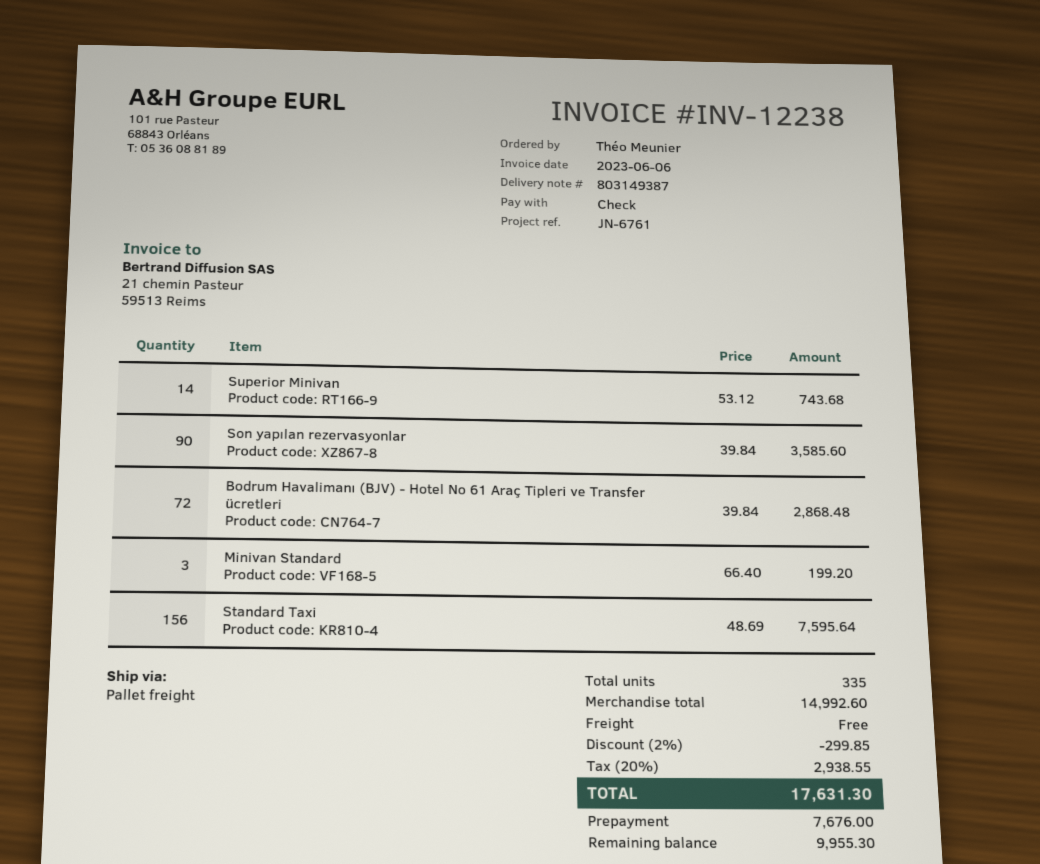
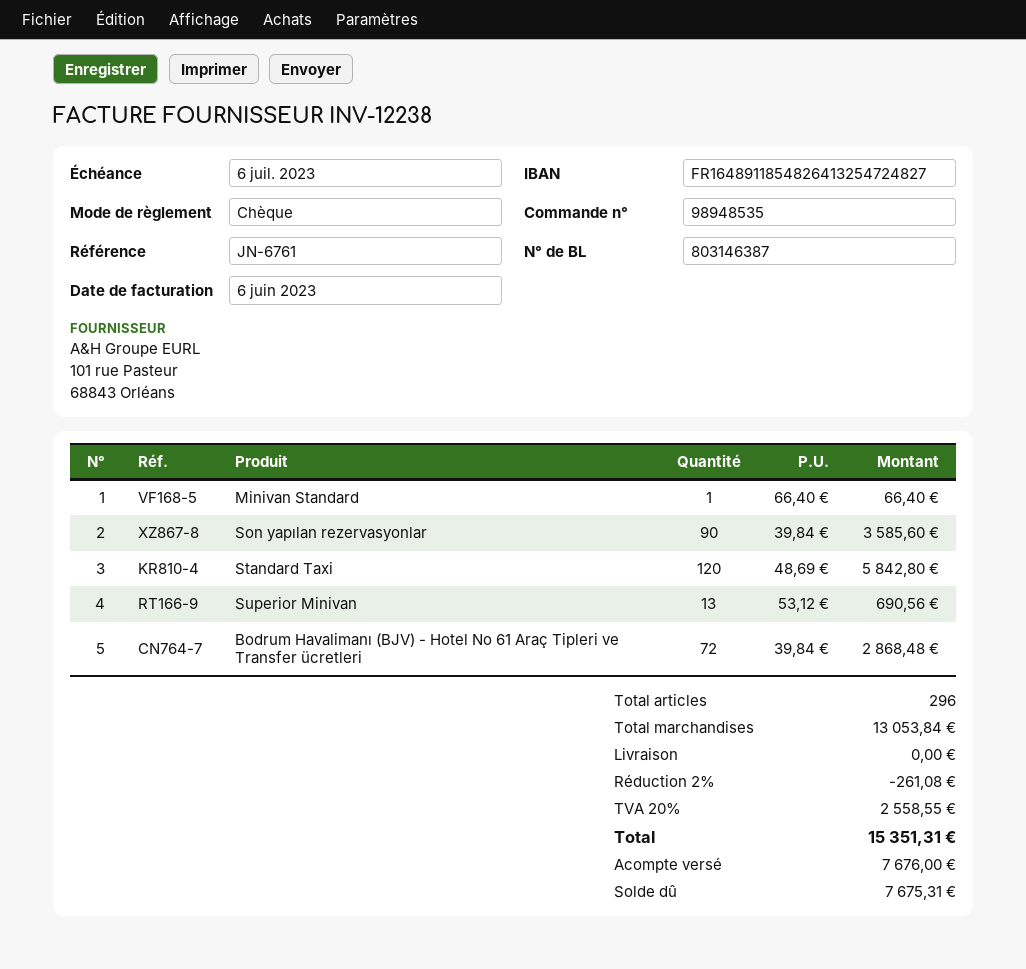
delivery note number: 803149387 -> 803146387
Superior Minivan: 14 x 53.12 = 743.68 -> 13 x 53.12 = 690.56
Minivan Standard: 3 x 66.40 = 199.20 -> 1 x 66.40 = 66.40
Standard Taxi: 156 x 48.69 = 7595.64 -> 120 x 48.69 = 5842.80
total quantity: 335 -> 296
subtotal: 14992.60 -> 13053.84
discount: 2% = 299.85 -> 2% = 261.08
tax: 20% = 2938.55 -> 20% = 2558.55
total: 17631.30 -> 15351.31
balance: 9955.30 -> 7675.31

